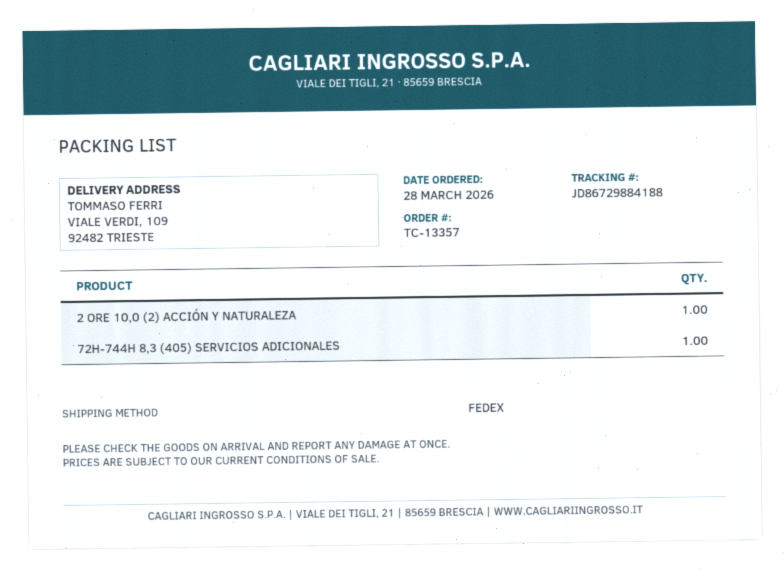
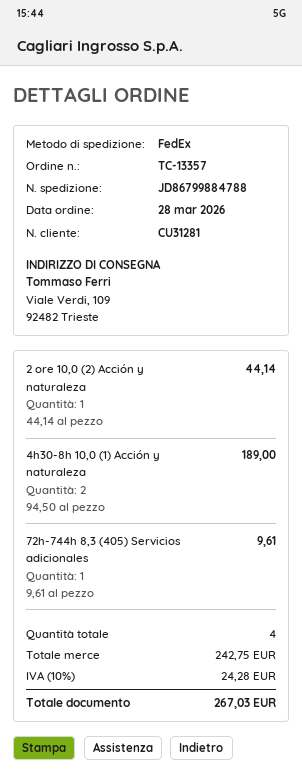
tracking number: JD86729884188 -> JD86799884788
4h30-8h 10,0 (1) Acción y naturaleza: none -> 2

